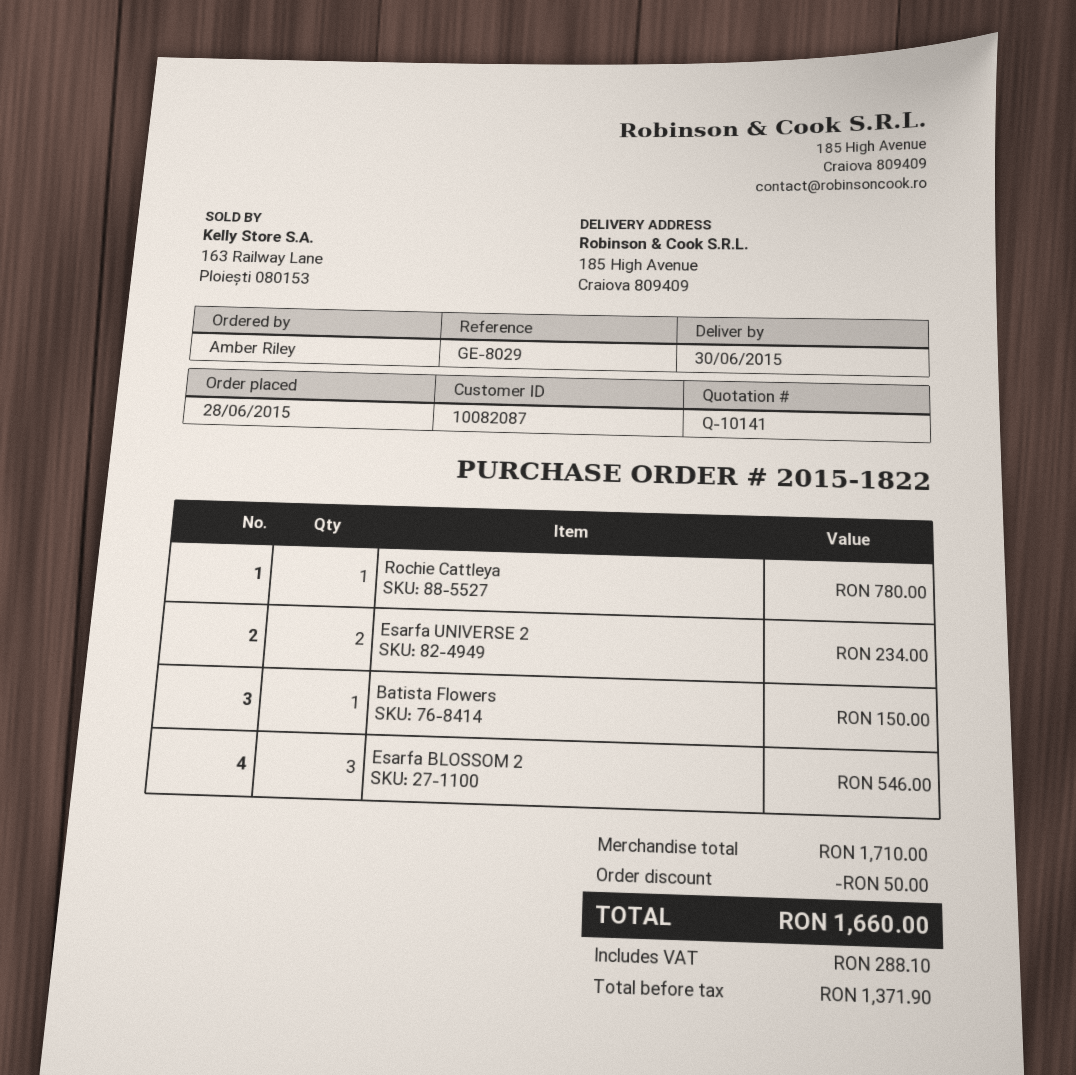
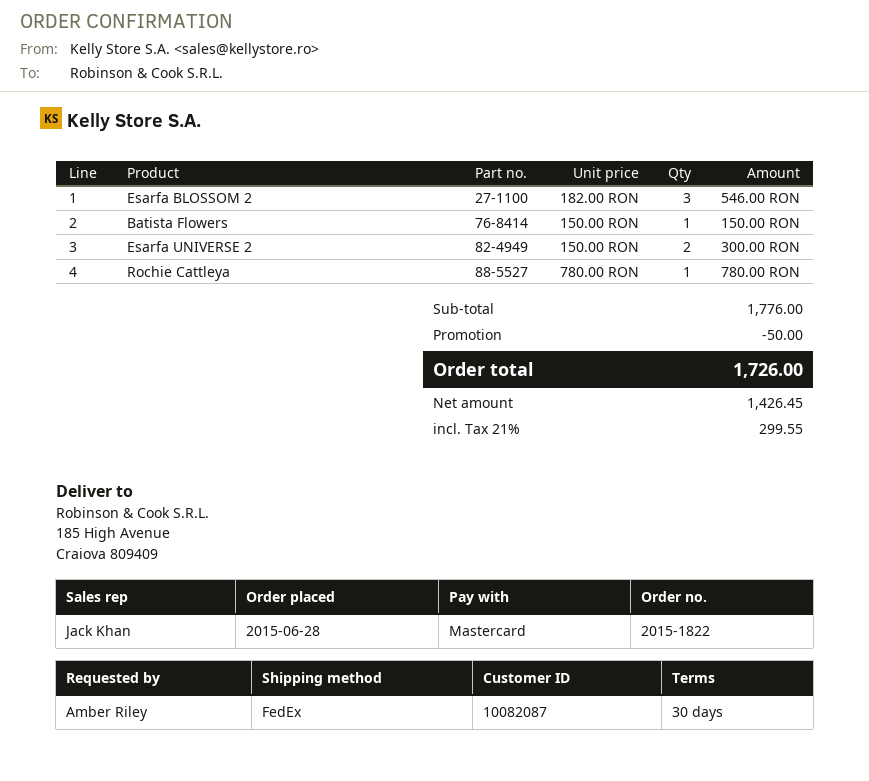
Esarfa UNIVERSE 2: 2 for 234.00 -> 2 for 300.00
subtotal: 1710.00 -> 1776.00
net: 1371.90 -> 1426.45
tax: 288.10 -> 299.55
total: 1660.00 -> 1726.00

